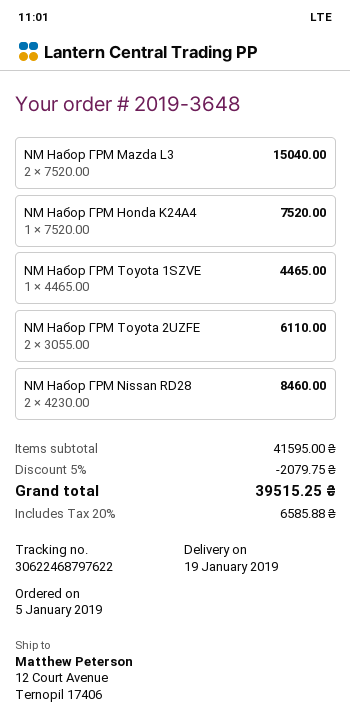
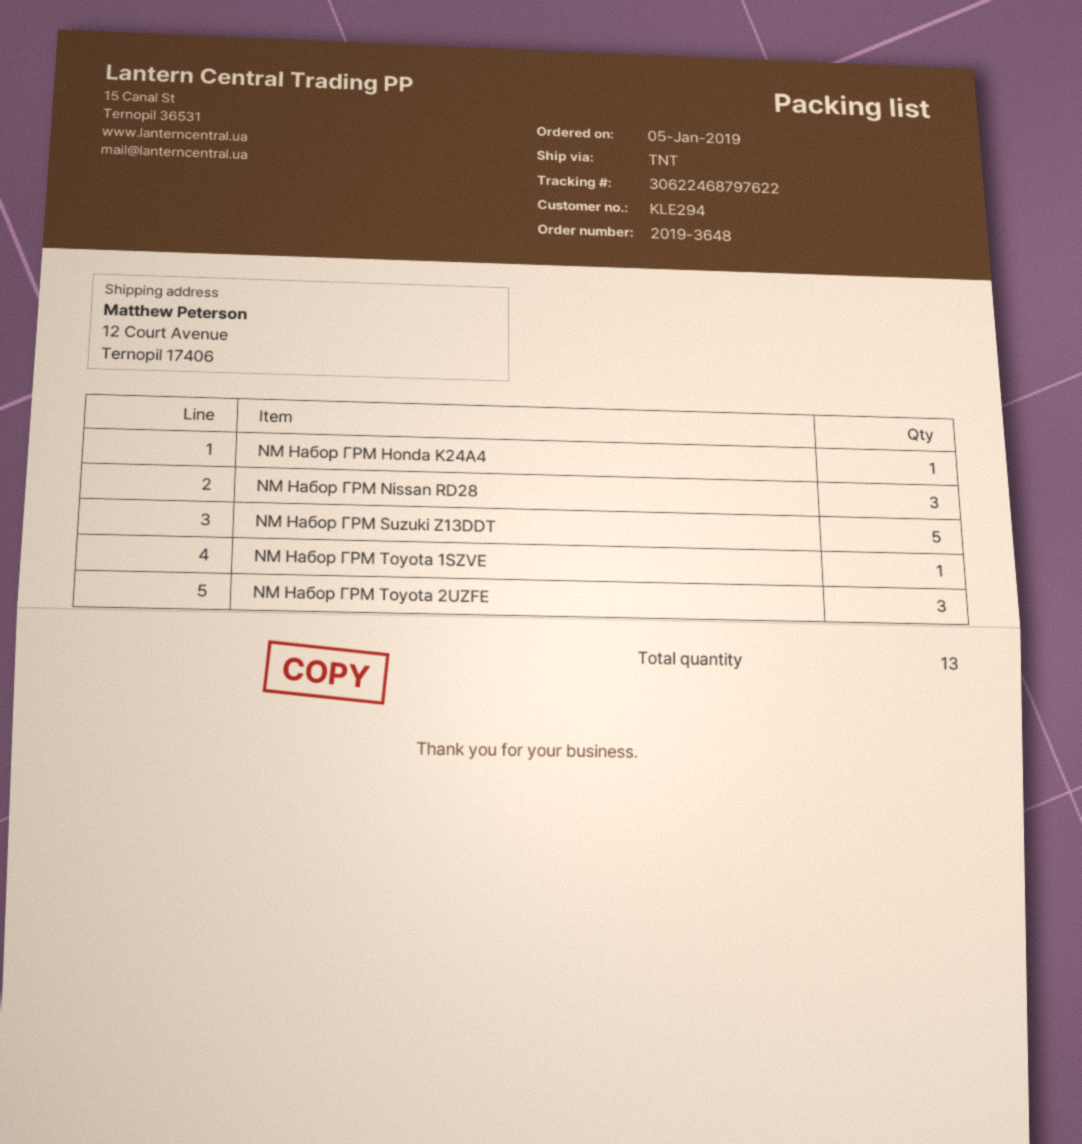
NM Набор ГРМ Mazda L3: 2 -> none
NM Набор ГРМ Toyota 2UZFE: 2 -> 3
NM Набор ГРМ Nissan RD28: 2 -> 3
NM Набор ГРМ Suzuki Z13DDT: none -> 5

